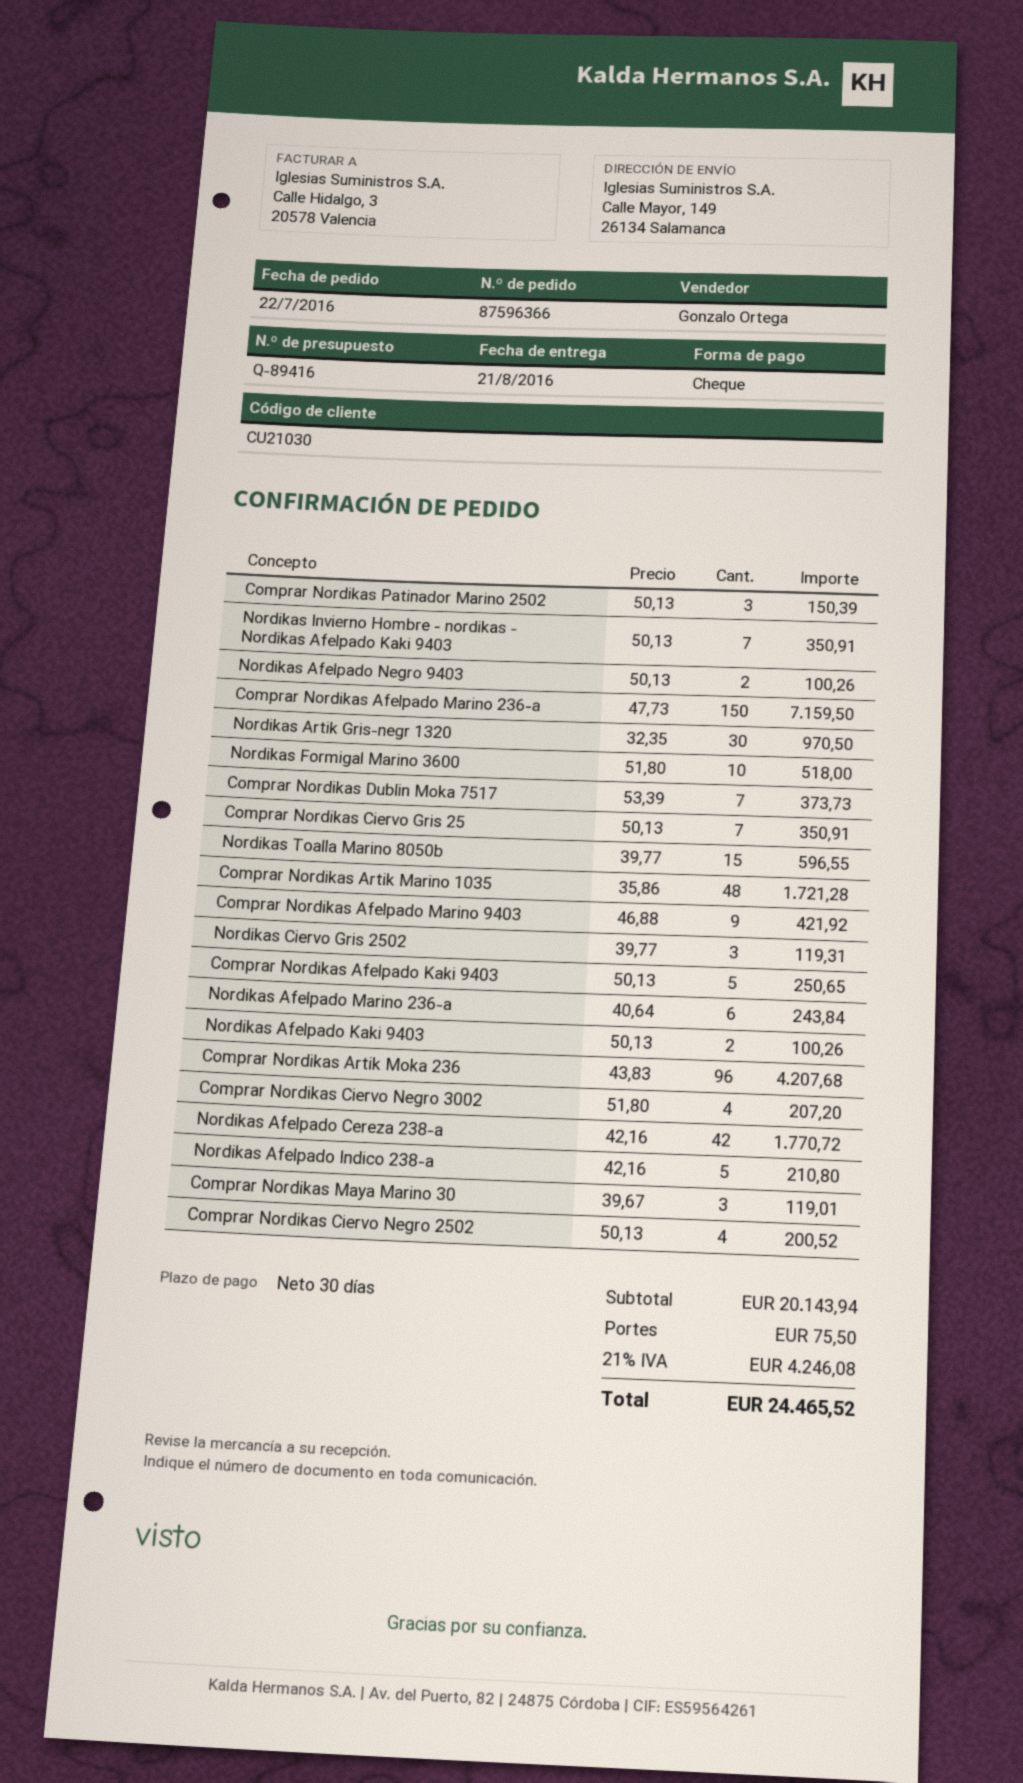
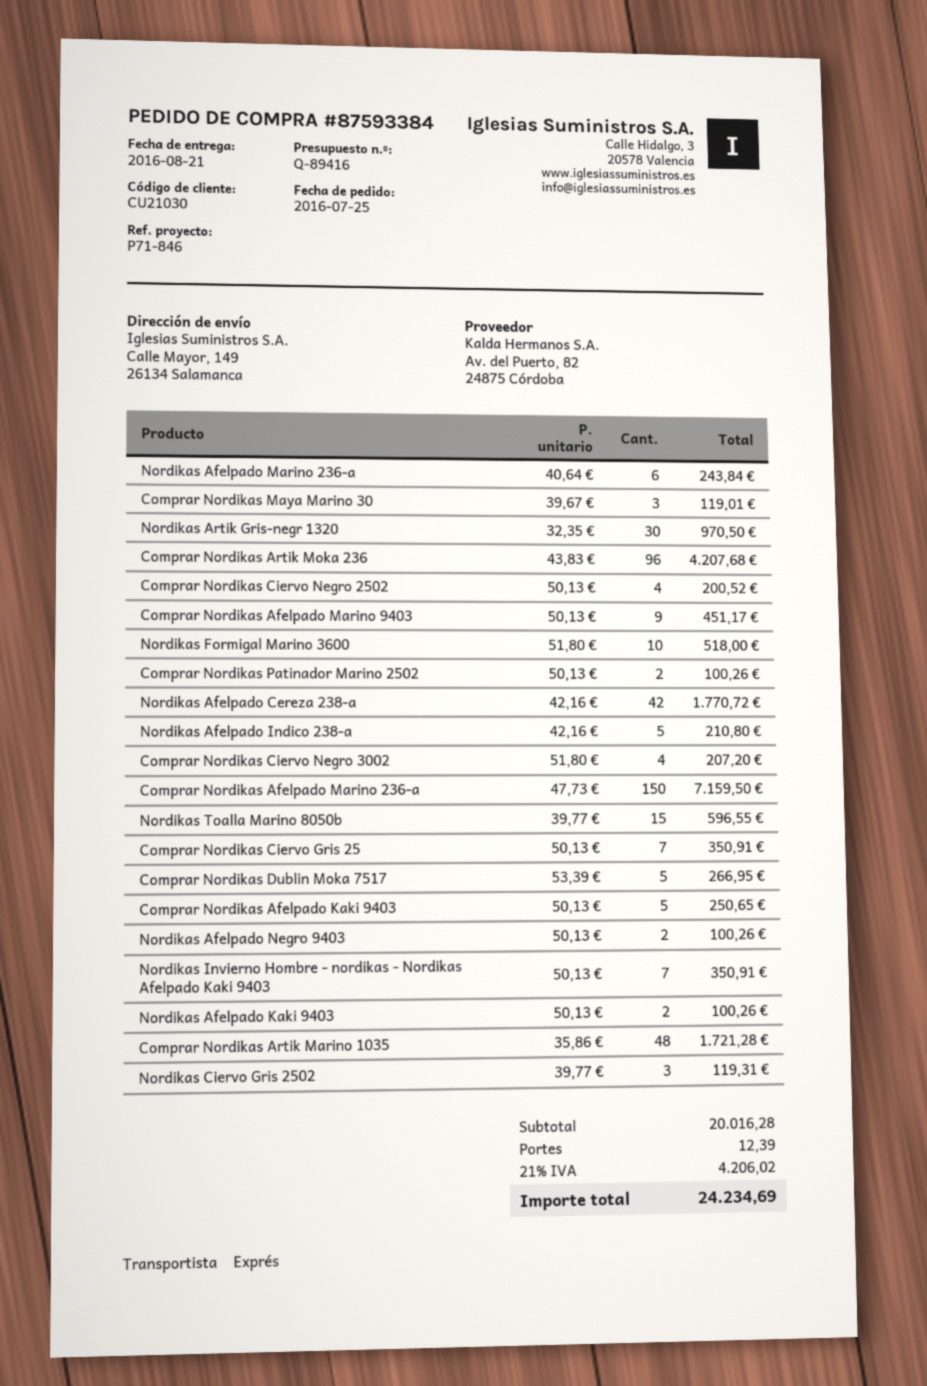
order number: 87596366 -> 87593384
order date: 2016-07-22 -> 2016-07-25
Comprar Nordikas Patinador Marino 2502: 3 x 50.13 = 150.39 -> 2 x 50.13 = 100.26
Comprar Nordikas Dublin Moka 7517: 7 x 53.39 = 373.73 -> 5 x 53.39 = 266.95
Comprar Nordikas Afelpado Marino 9403: 9 x 46.88 = 421.92 -> 9 x 50.13 = 451.17
subtotal: 20143.94 -> 20016.28
shipping: 75.50 -> 12.39
tax: 21% = 4246.08 -> 21% = 4206.02
total: 24465.52 -> 24234.69

